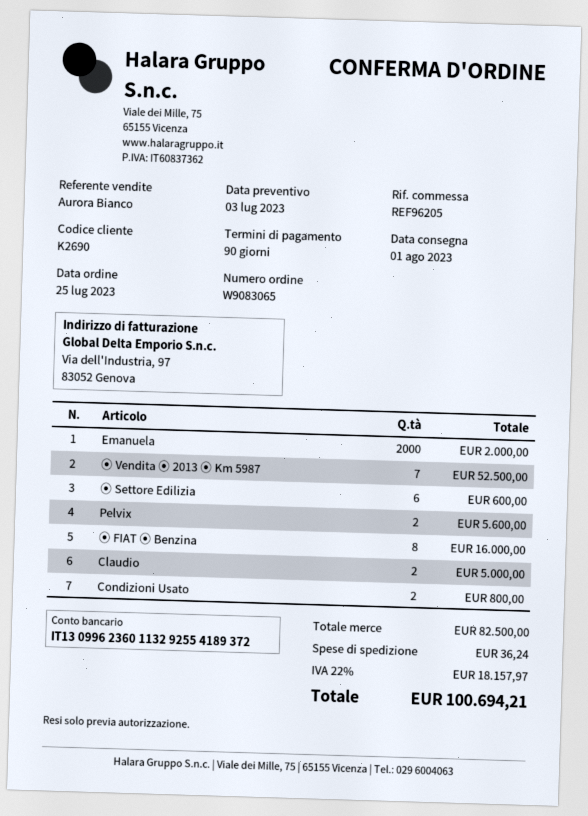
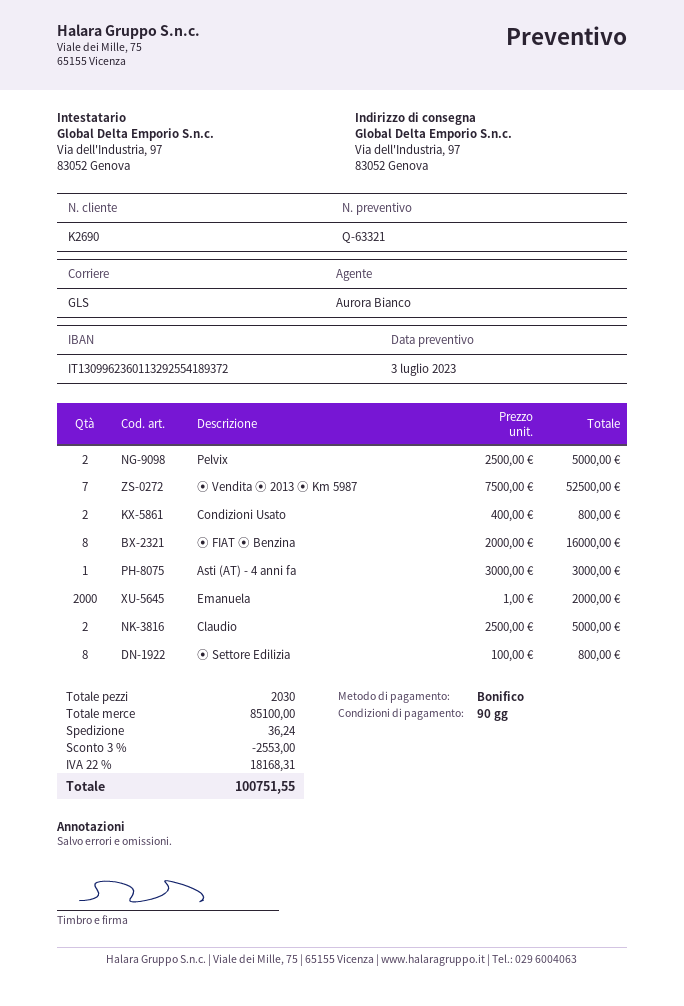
⦿ Settore Edilizia: 6 for 600.00 -> 8 for 800.00
Pelvix: 2 for 5600.00 -> 2 for 5000.00
Asti (AT) - 4 anni fa: none -> 1 for 3000.00
subtotal: 82500.00 -> 85100.00
discount: none -> 3% = 2553.00
tax: 22% = 18157.97 -> 22% = 18168.31
total: 100694.21 -> 100751.55

